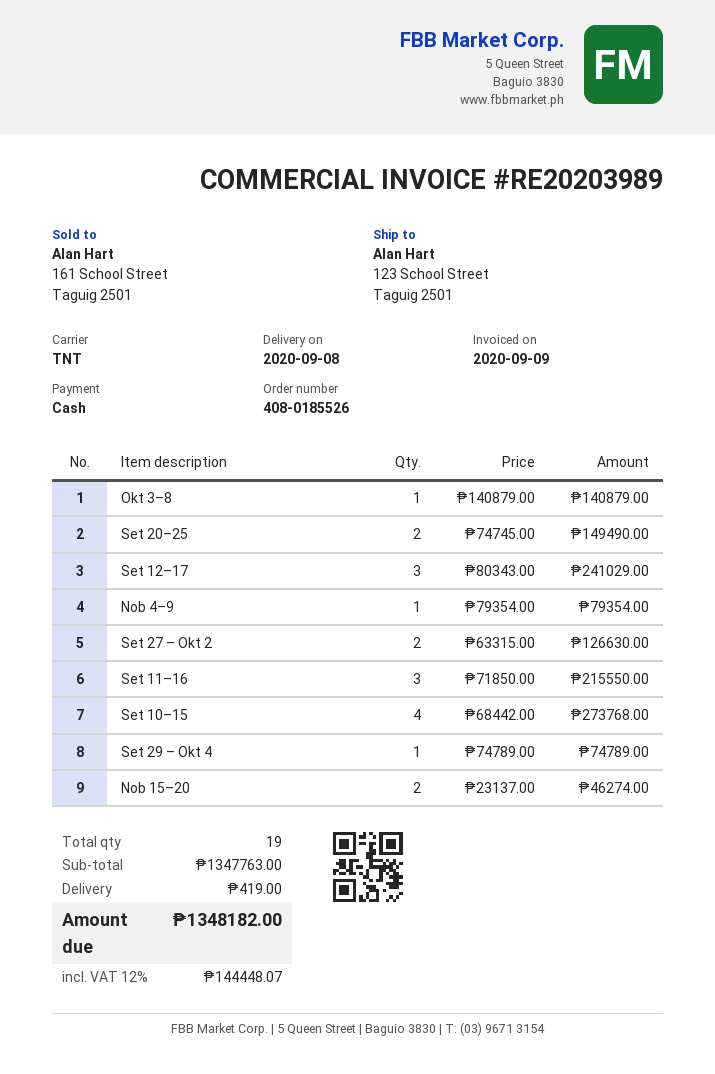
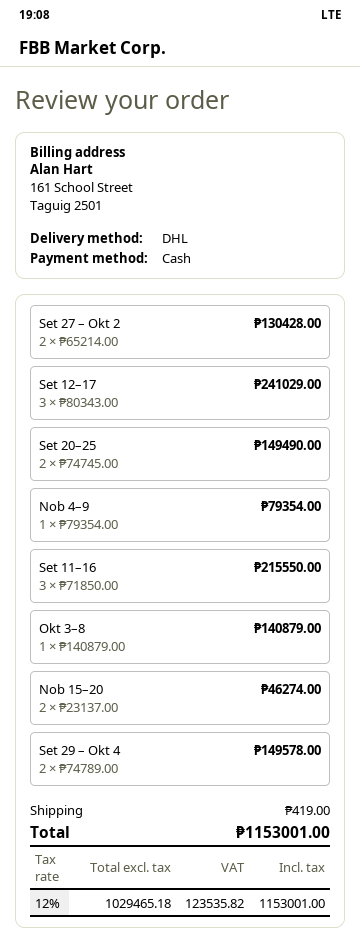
shipping method: TNT -> DHL
Set 27 – Okt 2: 2 x 63315.00 = 126630.00 -> 2 x 65214.00 = 130428.00
Set 10–15: 4 x 68442.00 = 273768.00 -> none
Set 29 – Okt 4: 1 x 74789.00 = 74789.00 -> 2 x 74789.00 = 149578.00
tax: 12% = 144448.07 -> 12% = 123535.82
total: 1348182.00 -> 1153001.00

